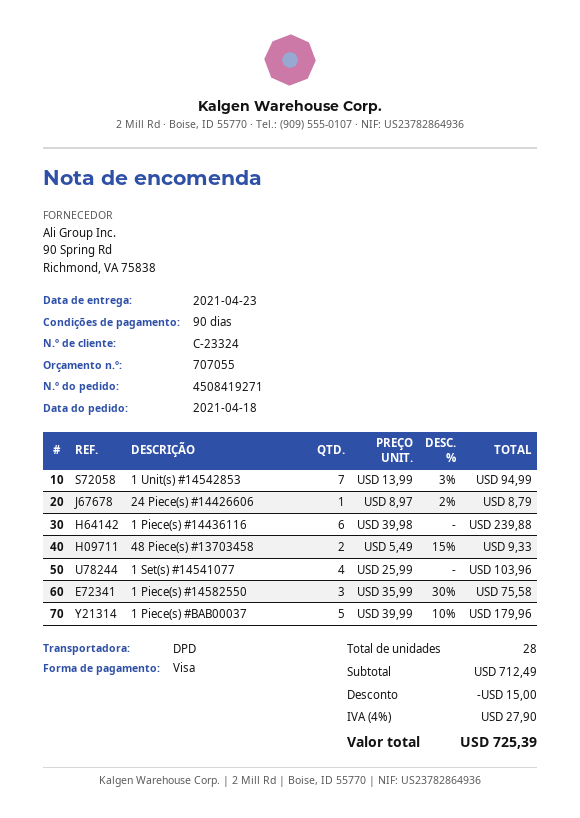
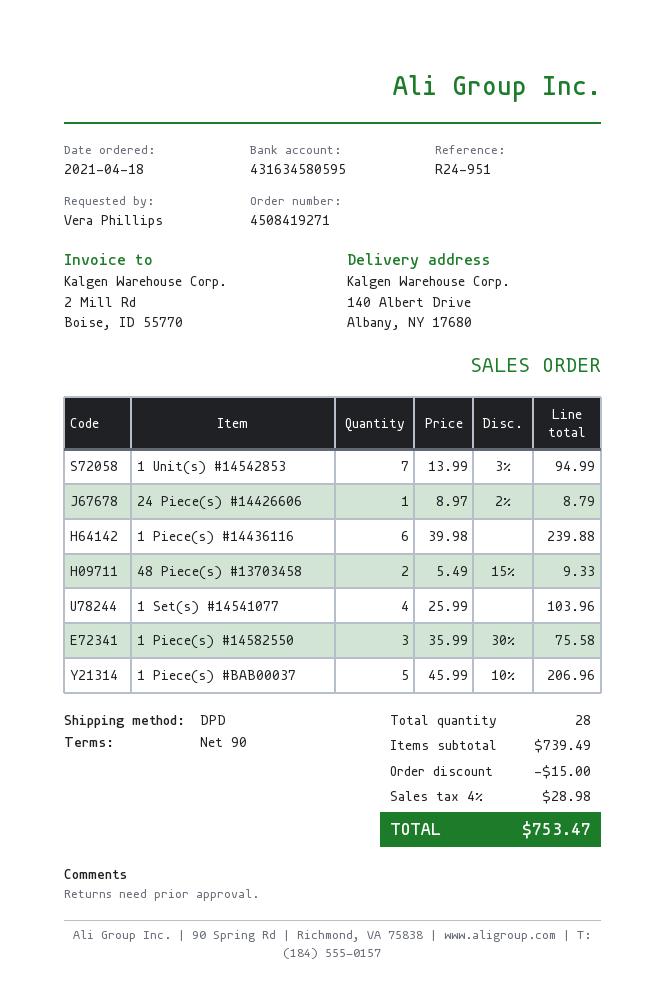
1 Piece(s) #BAB00037: 5 x 39.99 - 10% = 179.96 -> 5 x 45.99 - 10% = 206.96
subtotal: 712.49 -> 739.49
tax: 4% = 27.90 -> 4% = 28.98
total: 725.39 -> 753.47

